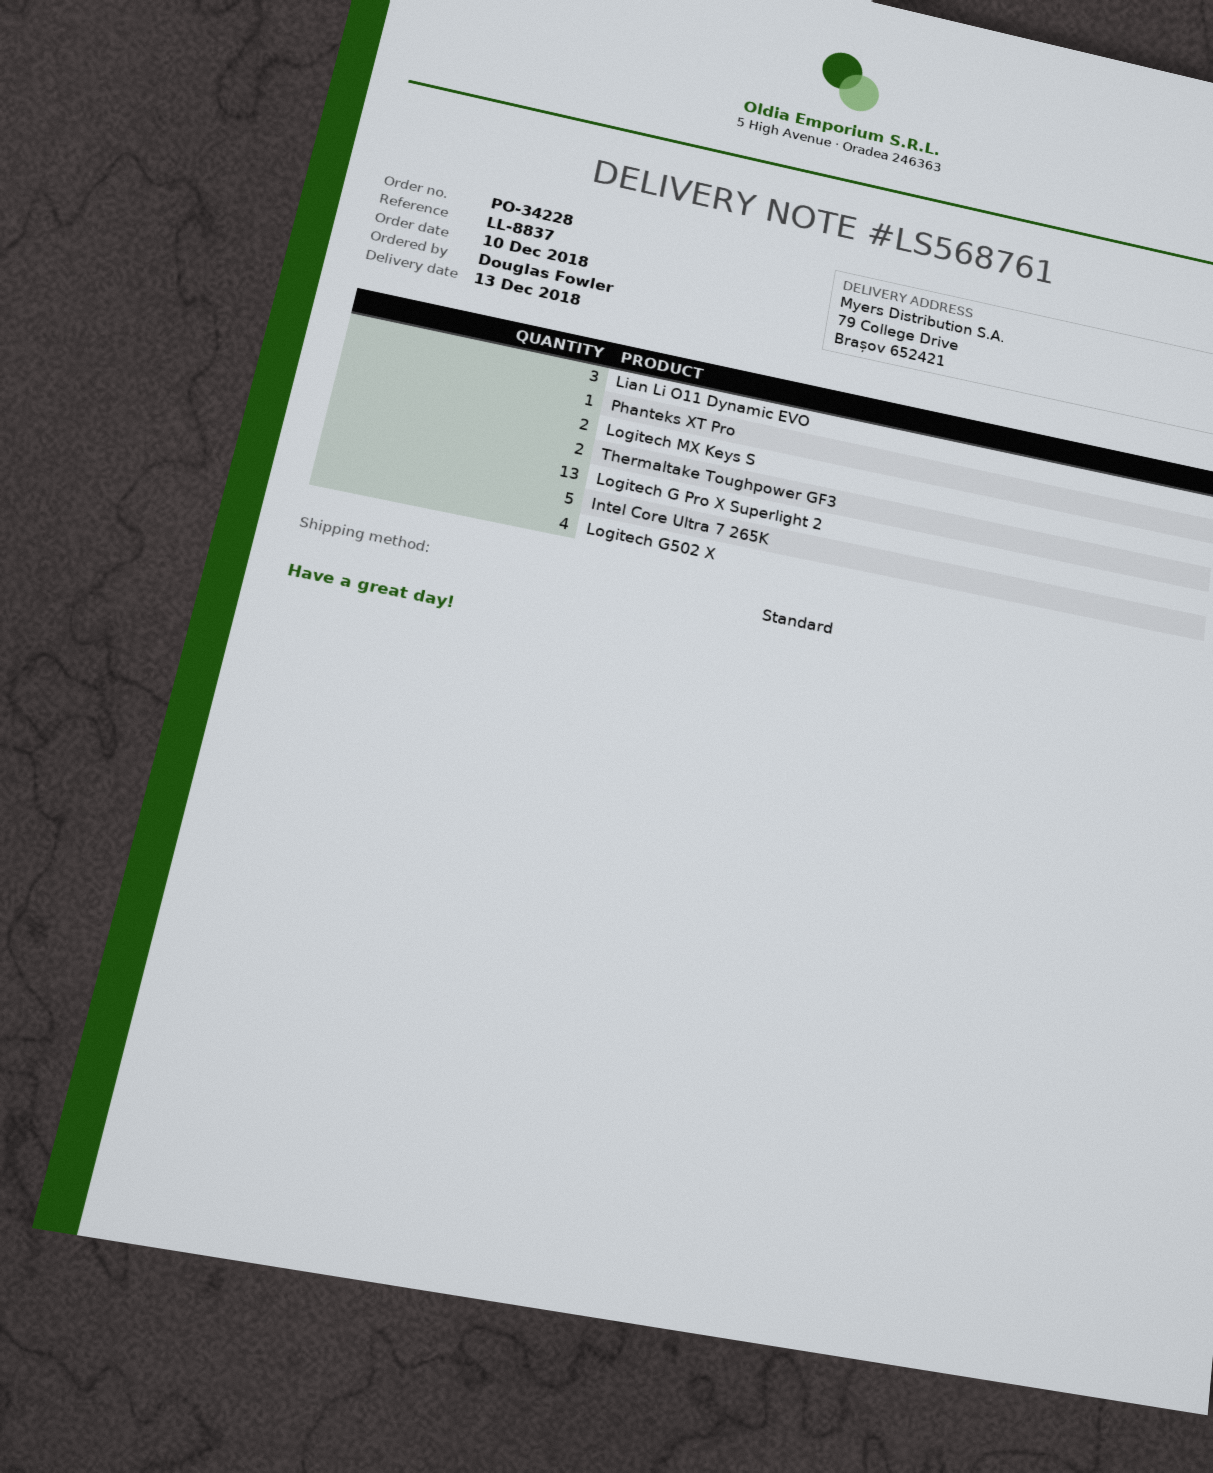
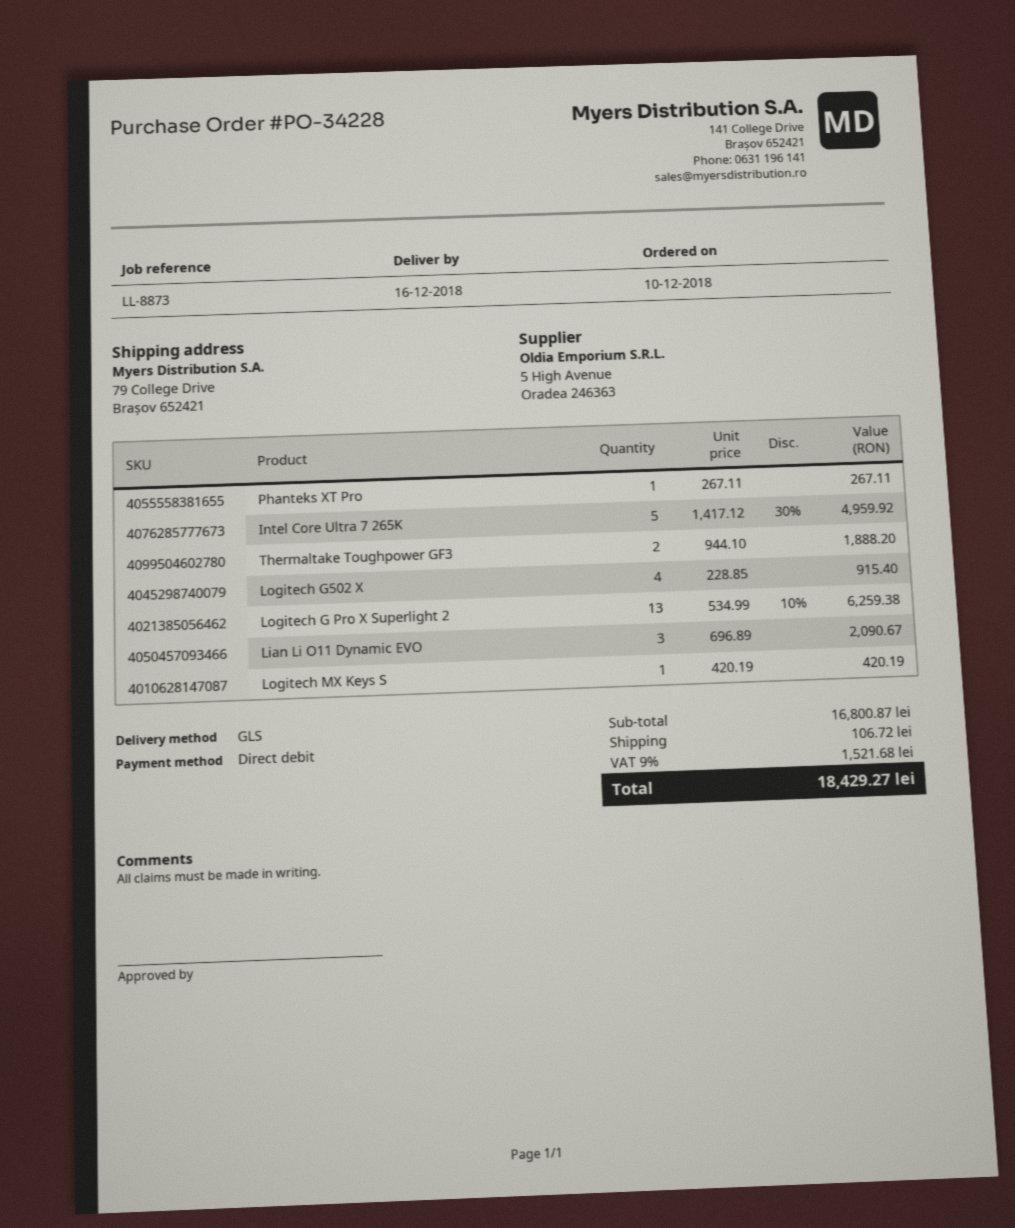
delivery date: 2018-12-13 -> 2018-12-16
reference: LL-8837 -> LL-8873
shipping method: standard -> GLS
Logitech MX Keys S: 2 -> 1

